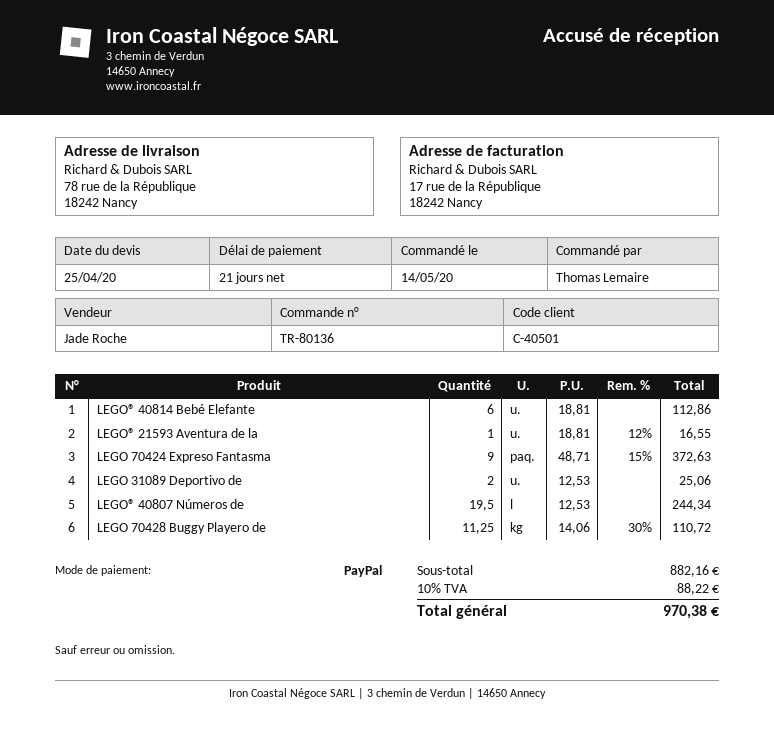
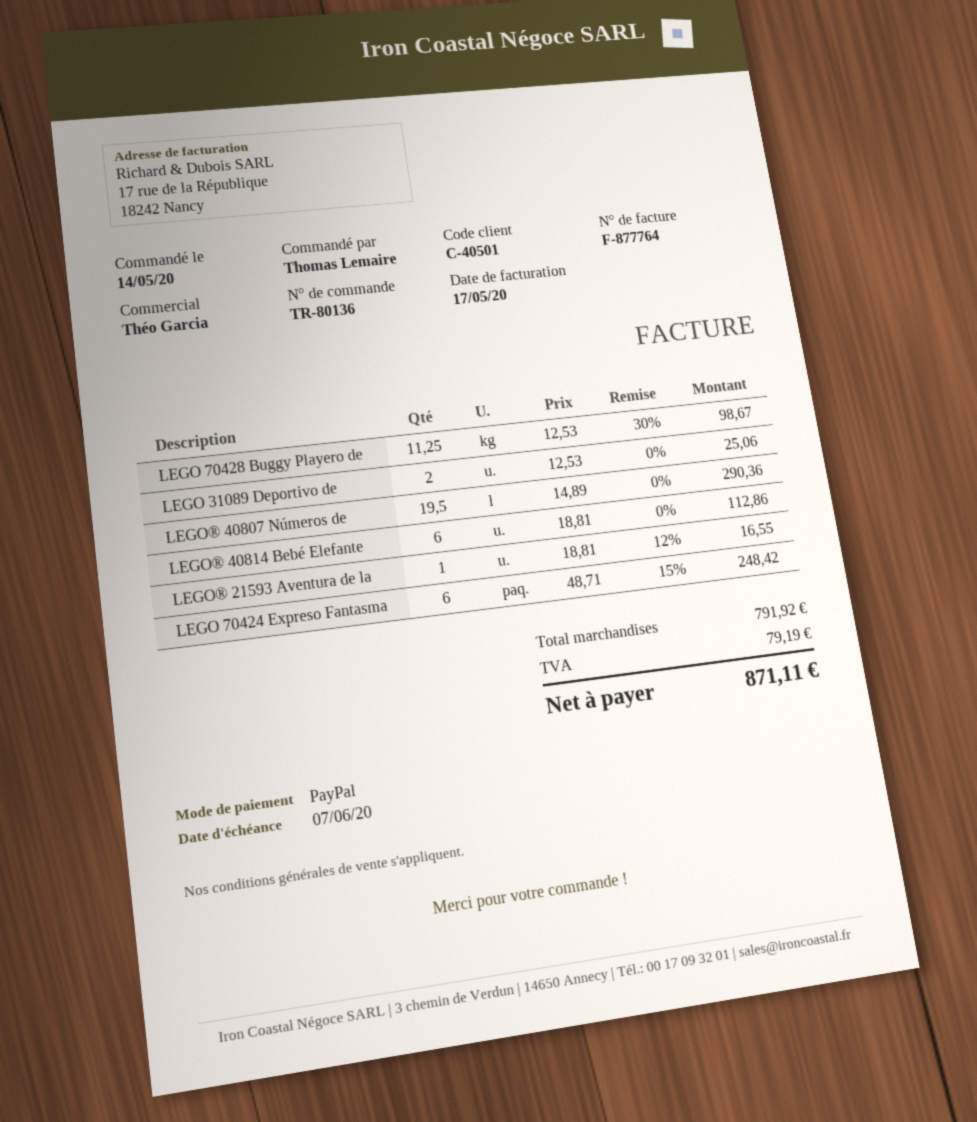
sales rep: Jade Roche -> Théo Garcia
LEGO 70424 Expreso Fantasma: 9 x 48.71 - 15% = 372.63 -> 6 x 48.71 - 15% = 248.42
LEGO® 40807 Números de: 19.5 x 12.53 = 244.34 -> 19.5 x 14.89 = 290.36
LEGO 70428 Buggy Playero de: 11.25 x 14.06 - 30% = 110.72 -> 11.25 x 12.53 - 30% = 98.67
subtotal: 882.16 -> 791.92
tax: 88.22 -> 79.19
total: 970.38 -> 871.11

